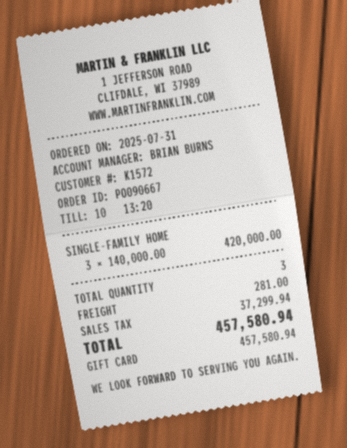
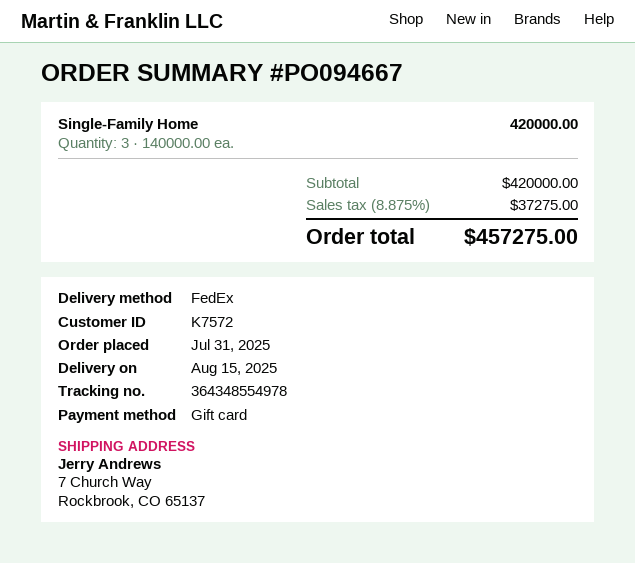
order number: PO090667 -> PO094667
customer number: K1572 -> K7572
shipping: 281.00 -> none
tax: 37299.94 -> 37275.00
total: 457580.94 -> 457275.00

